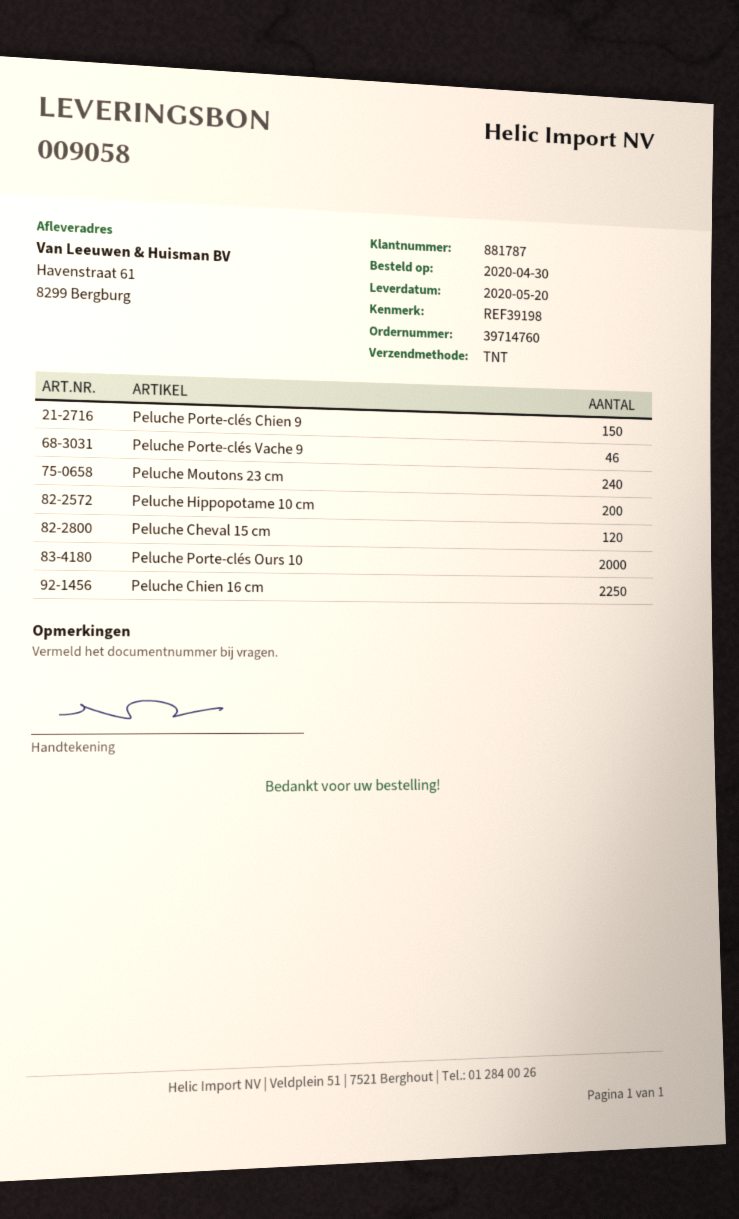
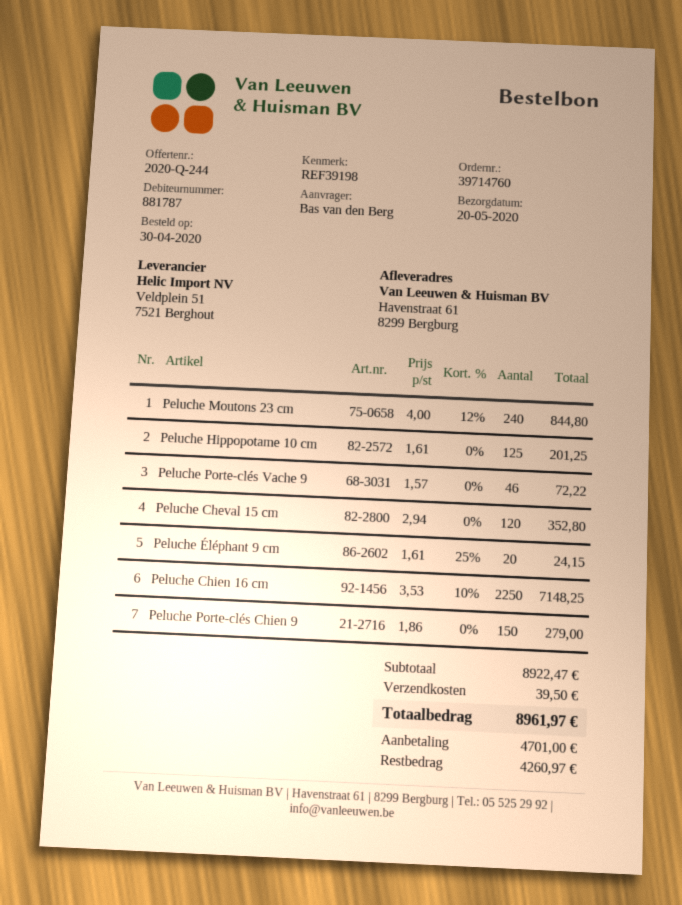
Peluche Hippopotame 10 cm: 200 -> 125
Peluche Porte-clés Ours 10: 2000 -> none
Peluche Éléphant 9 cm: none -> 20

